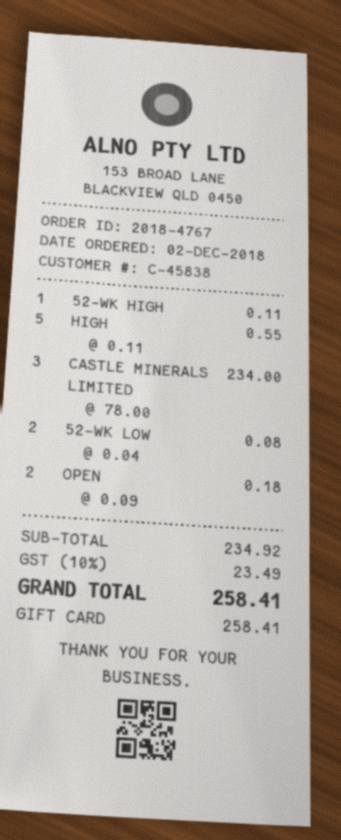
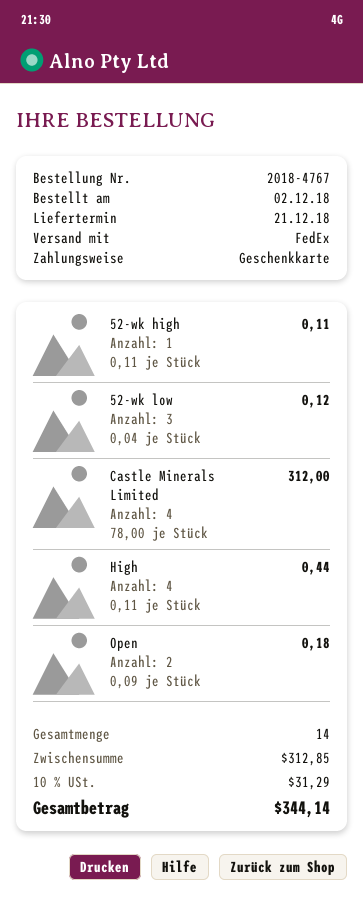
HIGH: 5 x 0.11 = 0.55 -> 4 x 0.11 = 0.44
CASTLE MINERALS LIMITED: 3 x 78.00 = 234.00 -> 4 x 78.00 = 312.00
52-WK LOW: 2 x 0.04 = 0.08 -> 3 x 0.04 = 0.12
subtotal: 234.92 -> 312.85
tax: 10% = 23.49 -> 10% = 31.29
total: 258.41 -> 344.14

